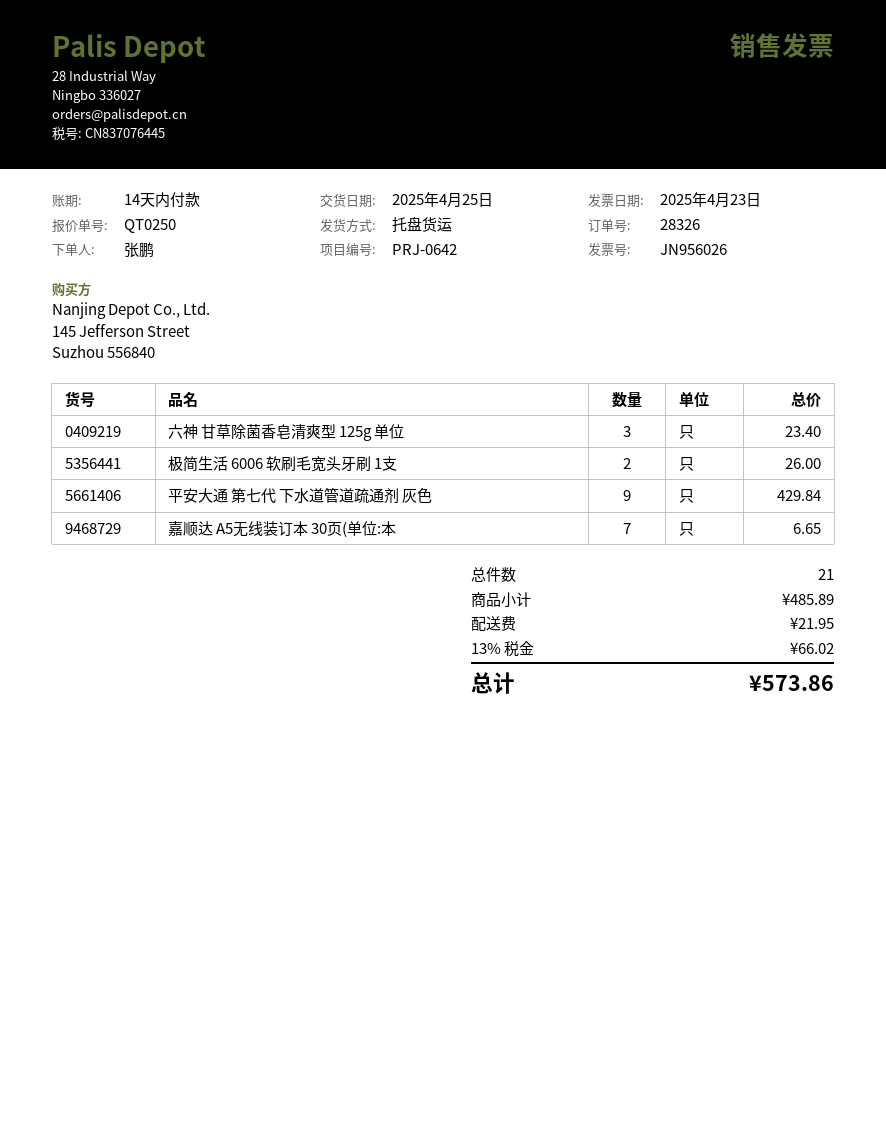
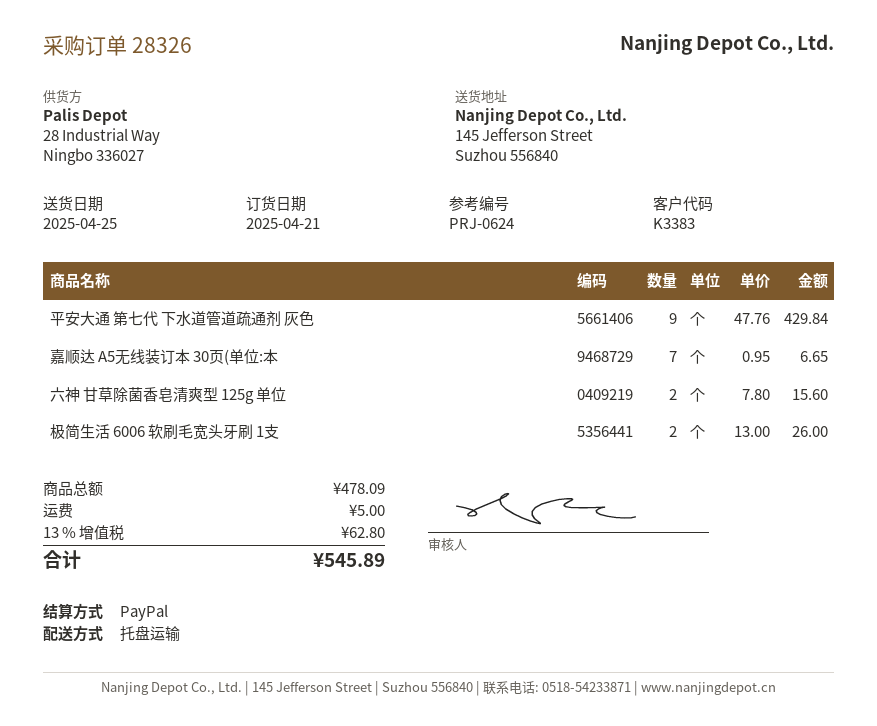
reference: PRJ-0642 -> PRJ-0624
六神 甘草除菌香皂清爽型 125g 单位: 3 for 23.40 -> 2 for 15.60
subtotal: 485.89 -> 478.09
shipping: 21.95 -> 5.00
tax: 13% = 66.02 -> 13% = 62.80
total: 573.86 -> 545.89

